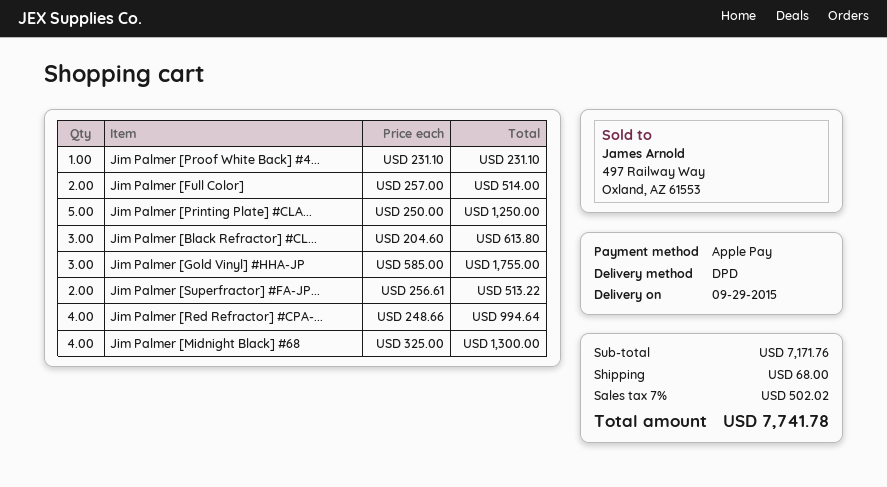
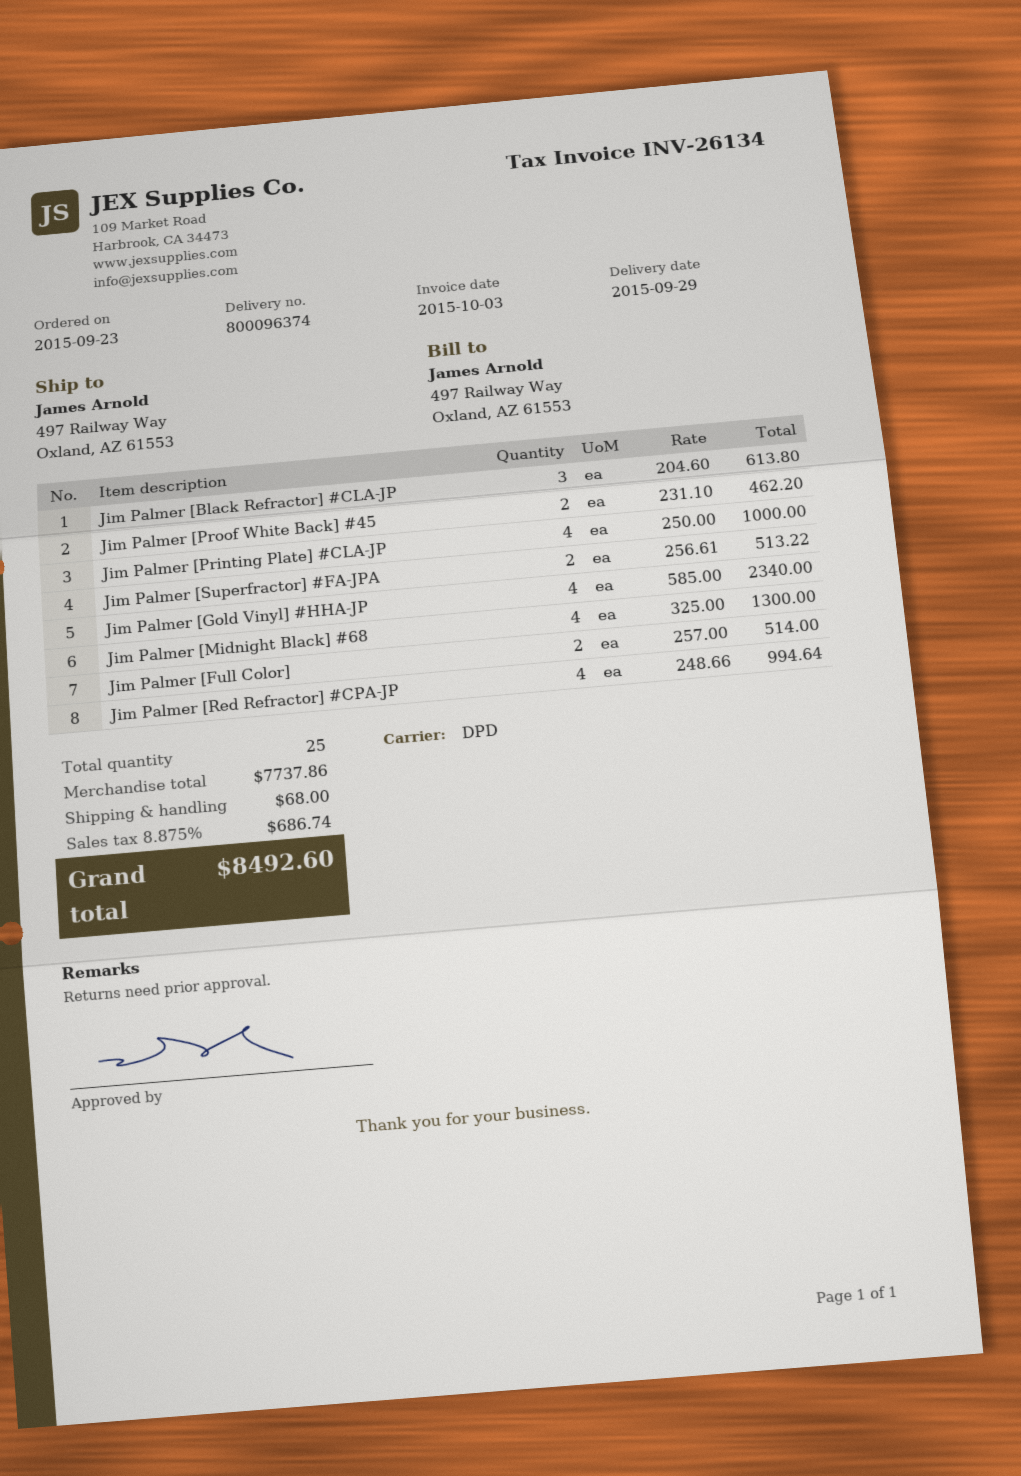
Jim Palmer [Proof White Back] #4...: 1 x 231.10 = 231.10 -> 2 x 231.10 = 462.20
Jim Palmer [Printing Plate] #CLA...: 5 x 250.00 = 1250.00 -> 4 x 250.00 = 1000.00
Jim Palmer [Gold Vinyl] #HHA-JP: 3 x 585.00 = 1755.00 -> 4 x 585.00 = 2340.00
subtotal: 7171.76 -> 7737.86
tax: 7% = 502.02 -> 8.875% = 686.74
total: 7741.78 -> 8492.60

